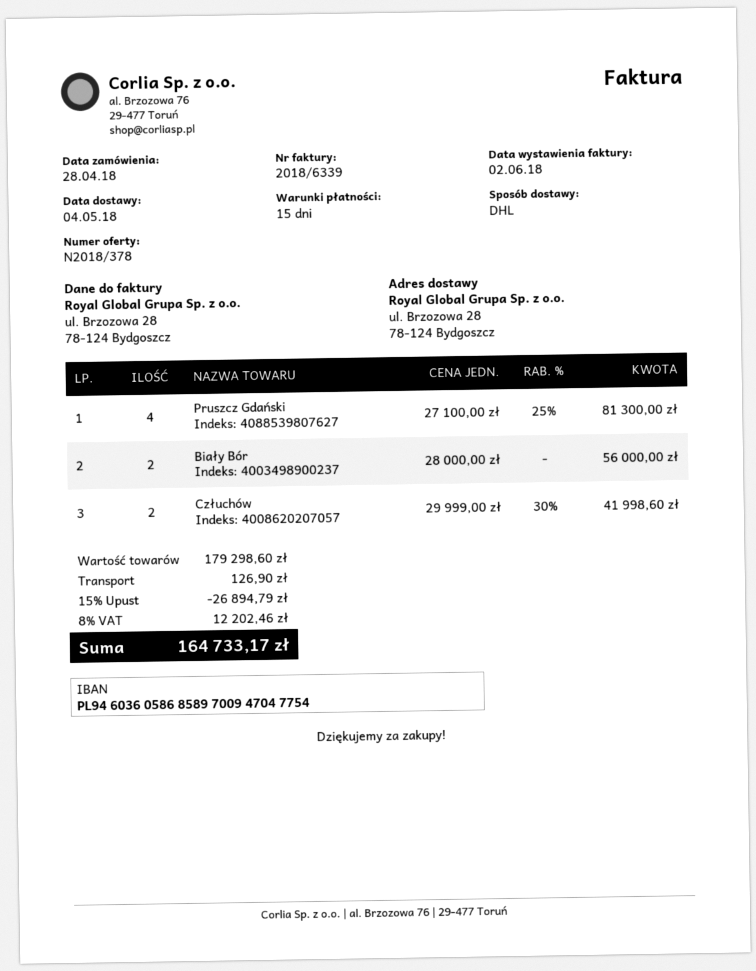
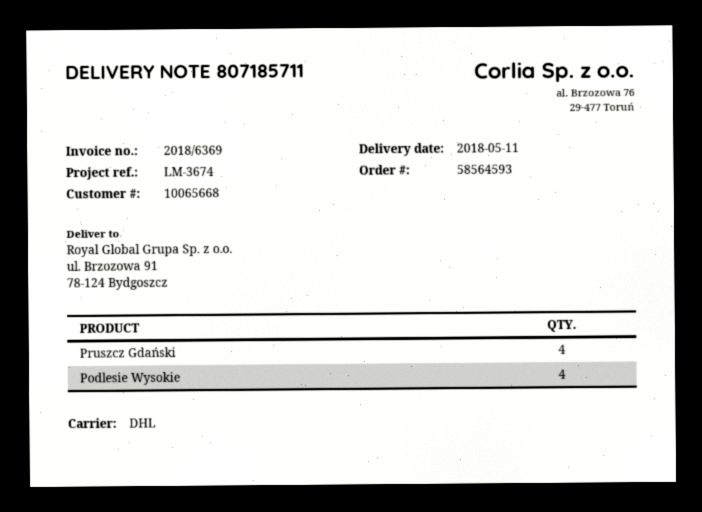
delivery date: 2018-05-04 -> 2018-05-11
invoice number: 2018/6339 -> 2018/6369
ship to: ul. Brzozowa 28, 78-124 Bydgoszcz -> ul. Brzozowa 91, 78-124 Bydgoszcz
Biały Bór: 2 -> none
Człuchów: 2 -> none
Podlesie Wysokie: none -> 4

